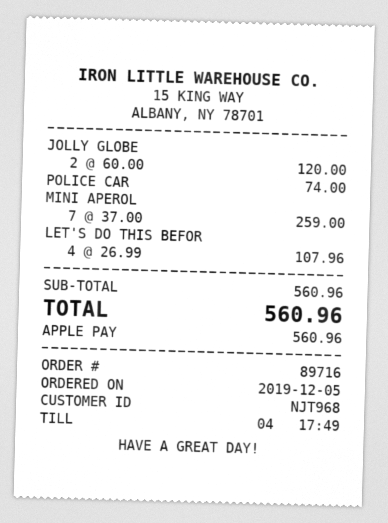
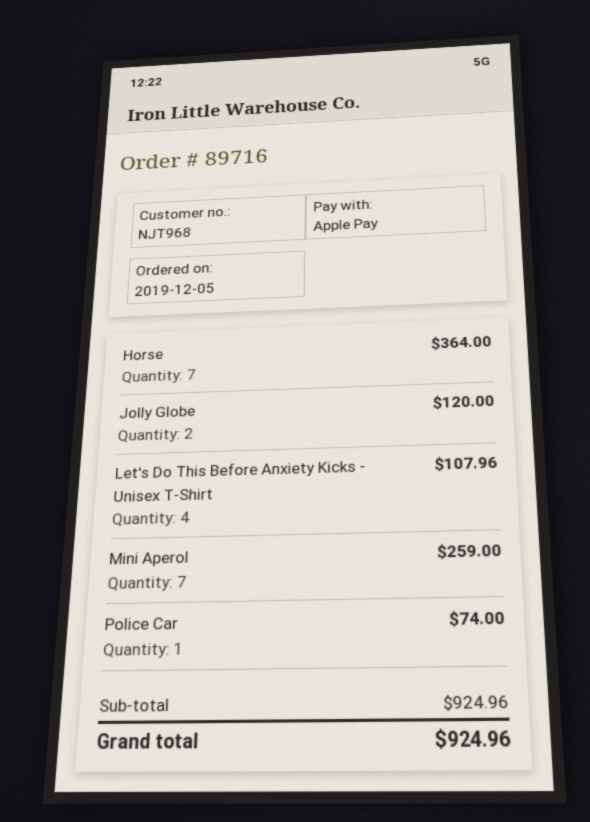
Horse: none -> 7 for 364.00
subtotal: 560.96 -> 924.96
total: 560.96 -> 924.96

